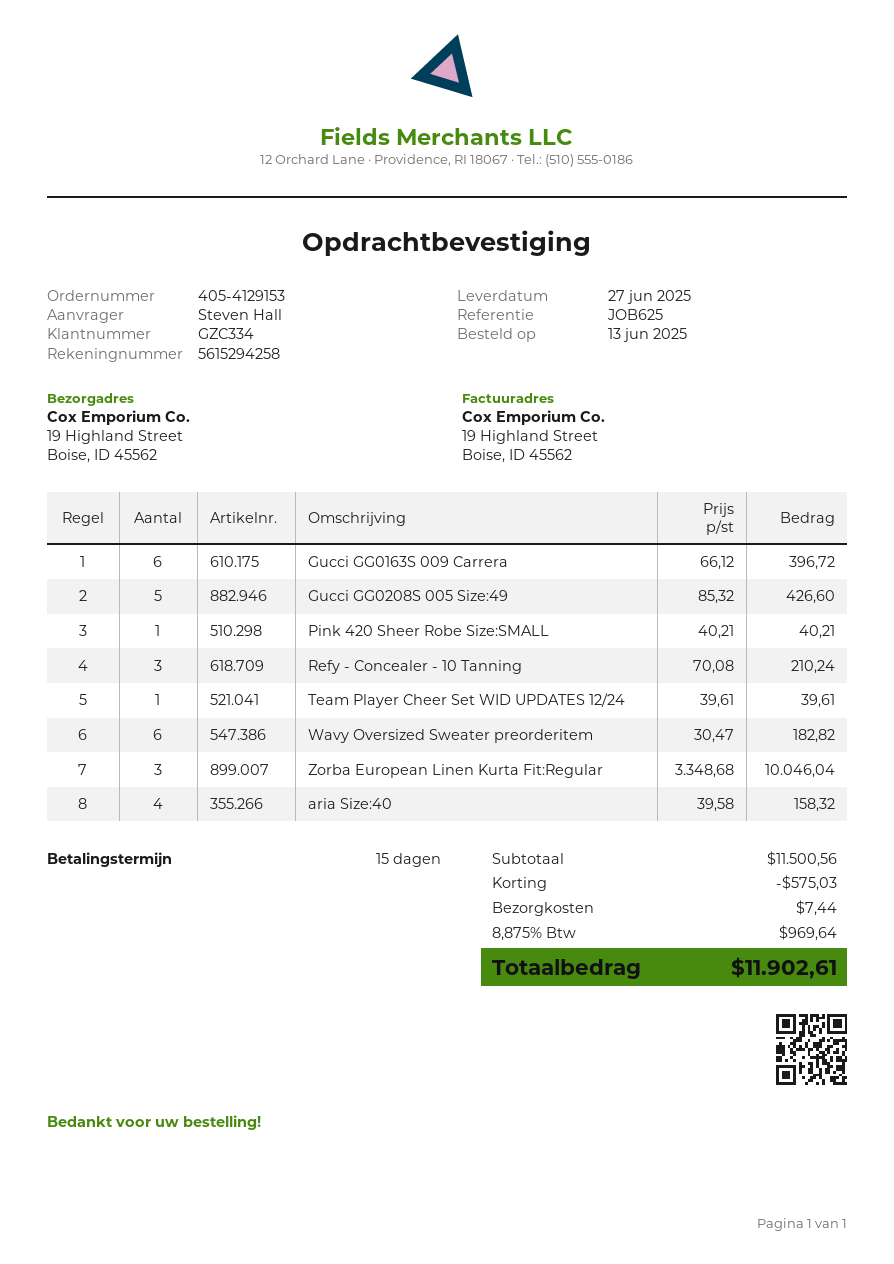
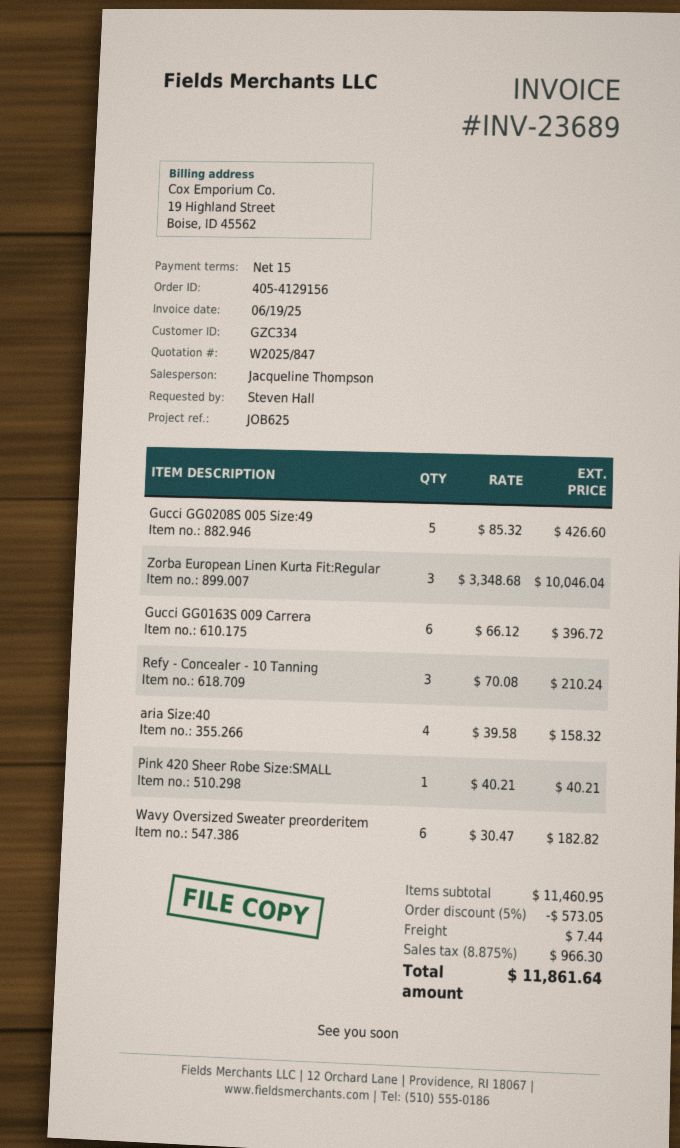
order number: 405-4129153 -> 405-4129156
Team Player Cheer Set WID UPDATES 12/24: 1 x 39.61 = 39.61 -> none
subtotal: 11500.56 -> 11460.95
discount: 575.03 -> 573.05
tax: 8.875% = 969.64 -> 8.875% = 966.30
total: 11902.61 -> 11861.64

